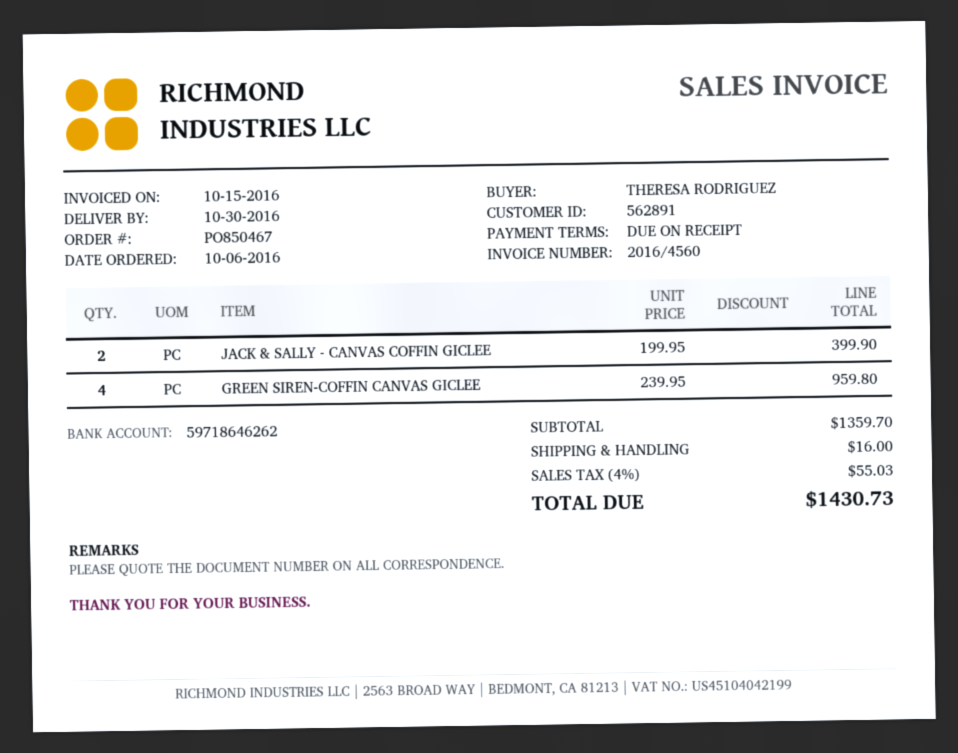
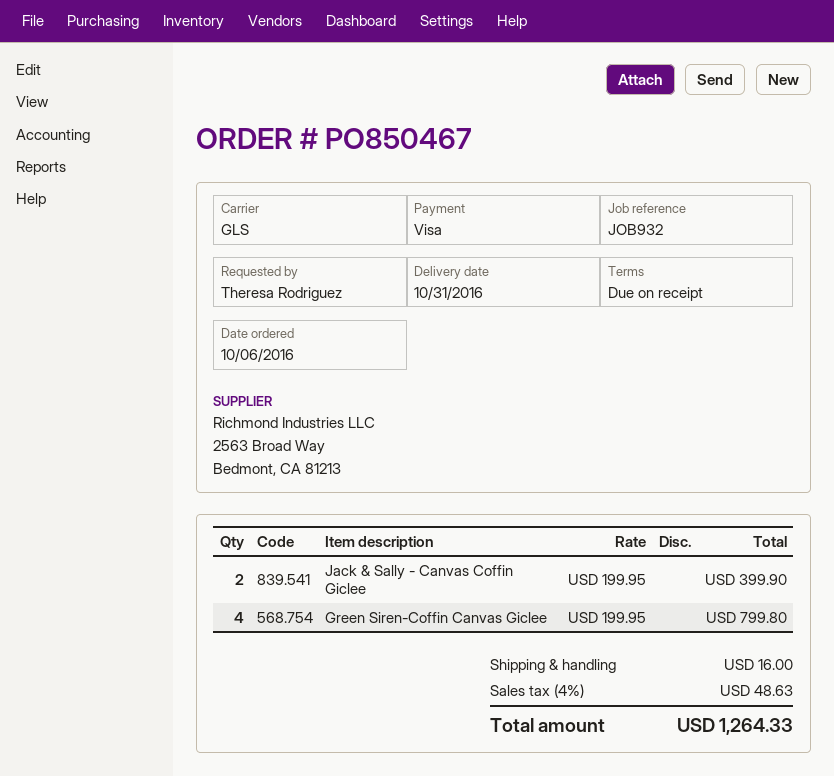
delivery date: 2016-10-30 -> 2016-10-31
GREEN SIREN-COFFIN CANVAS GICLEE: 4 x 239.95 = 959.80 -> 4 x 199.95 = 799.80
tax: 4% = 55.03 -> 4% = 48.63
total: 1430.73 -> 1264.33

